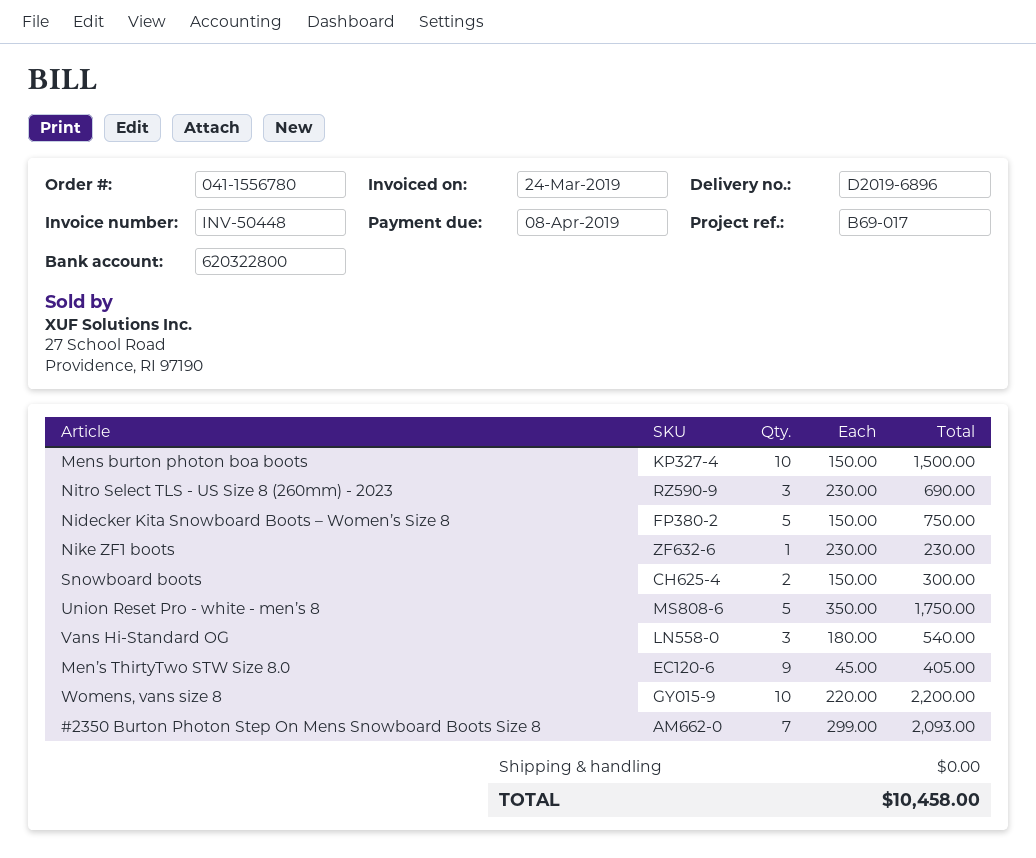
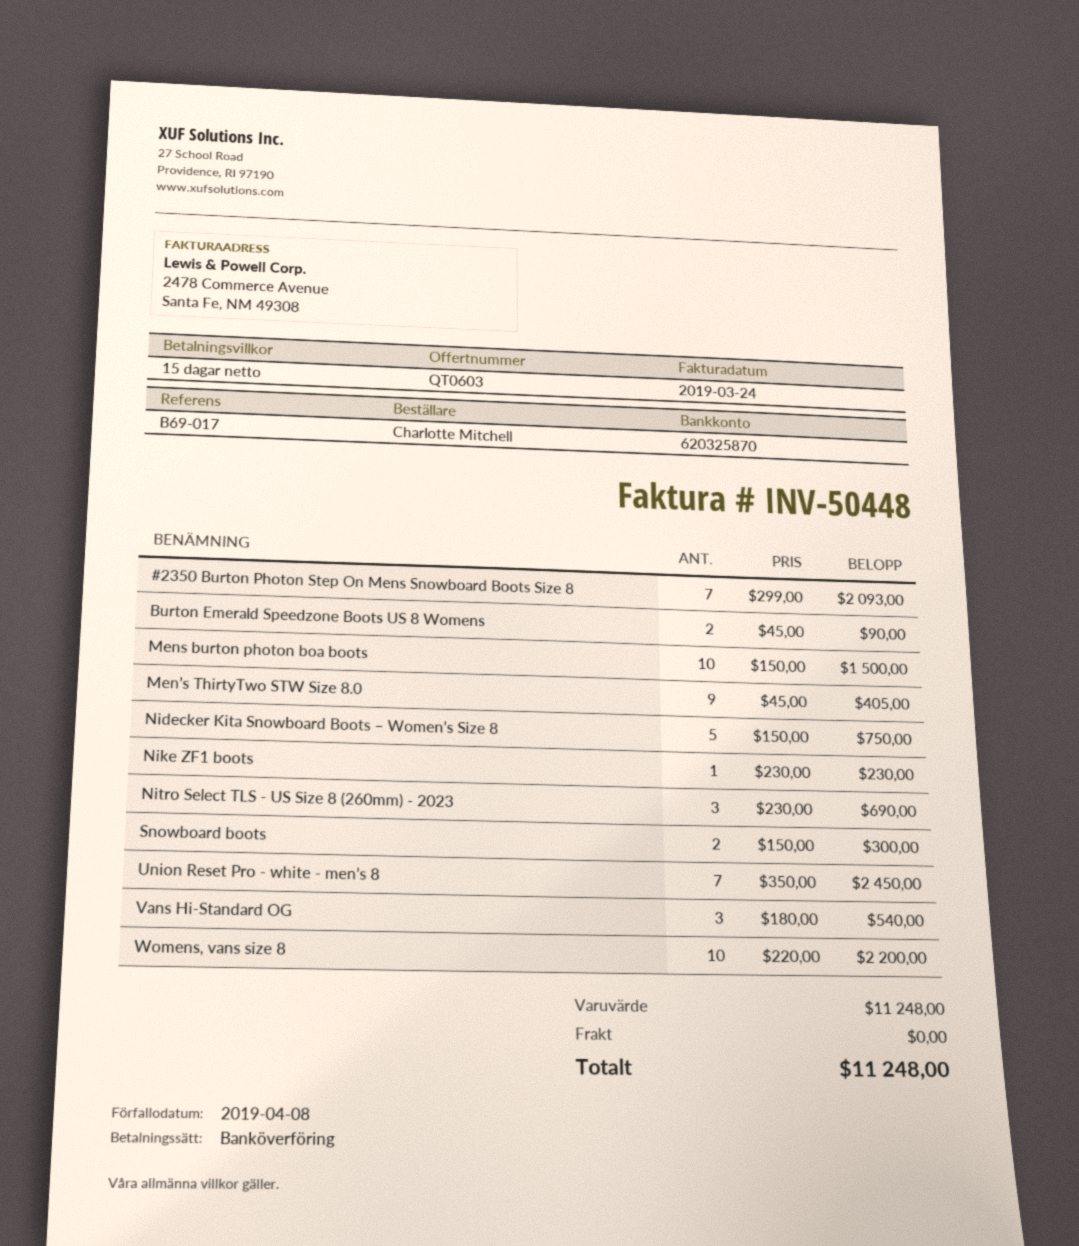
bank account: 620322800 -> 620325870
Union Reset Pro - white - men’s 8: 5 x 350.00 = 1750.00 -> 7 x 350.00 = 2450.00
Burton Emerald Speedzone Boots US 8 Womens: none -> 2 x 45.00 = 90.00
total: 10458.00 -> 11248.00

